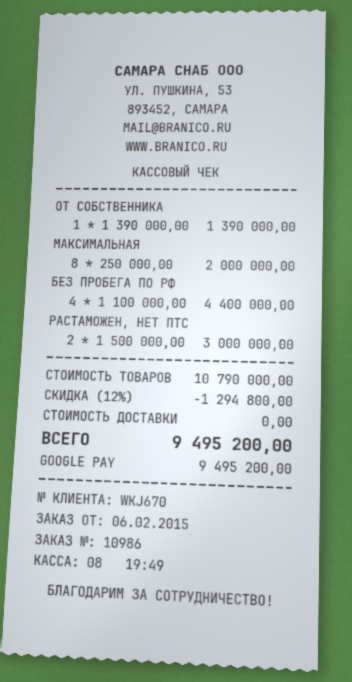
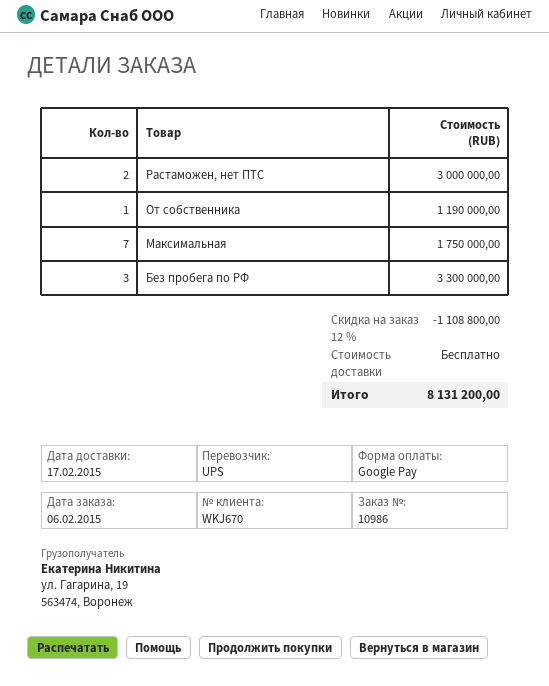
ОТ СОБСТВЕННИКА: 1 for 1390000.00 -> 1 for 1190000.00
МАКСИМАЛЬНАЯ: 8 for 2000000.00 -> 7 for 1750000.00
БЕЗ ПРОБЕГА ПО РФ: 4 for 4400000.00 -> 3 for 3300000.00
discount: 12% = 1294800.00 -> 12% = 1108800.00
total: 9495200.00 -> 8131200.00

